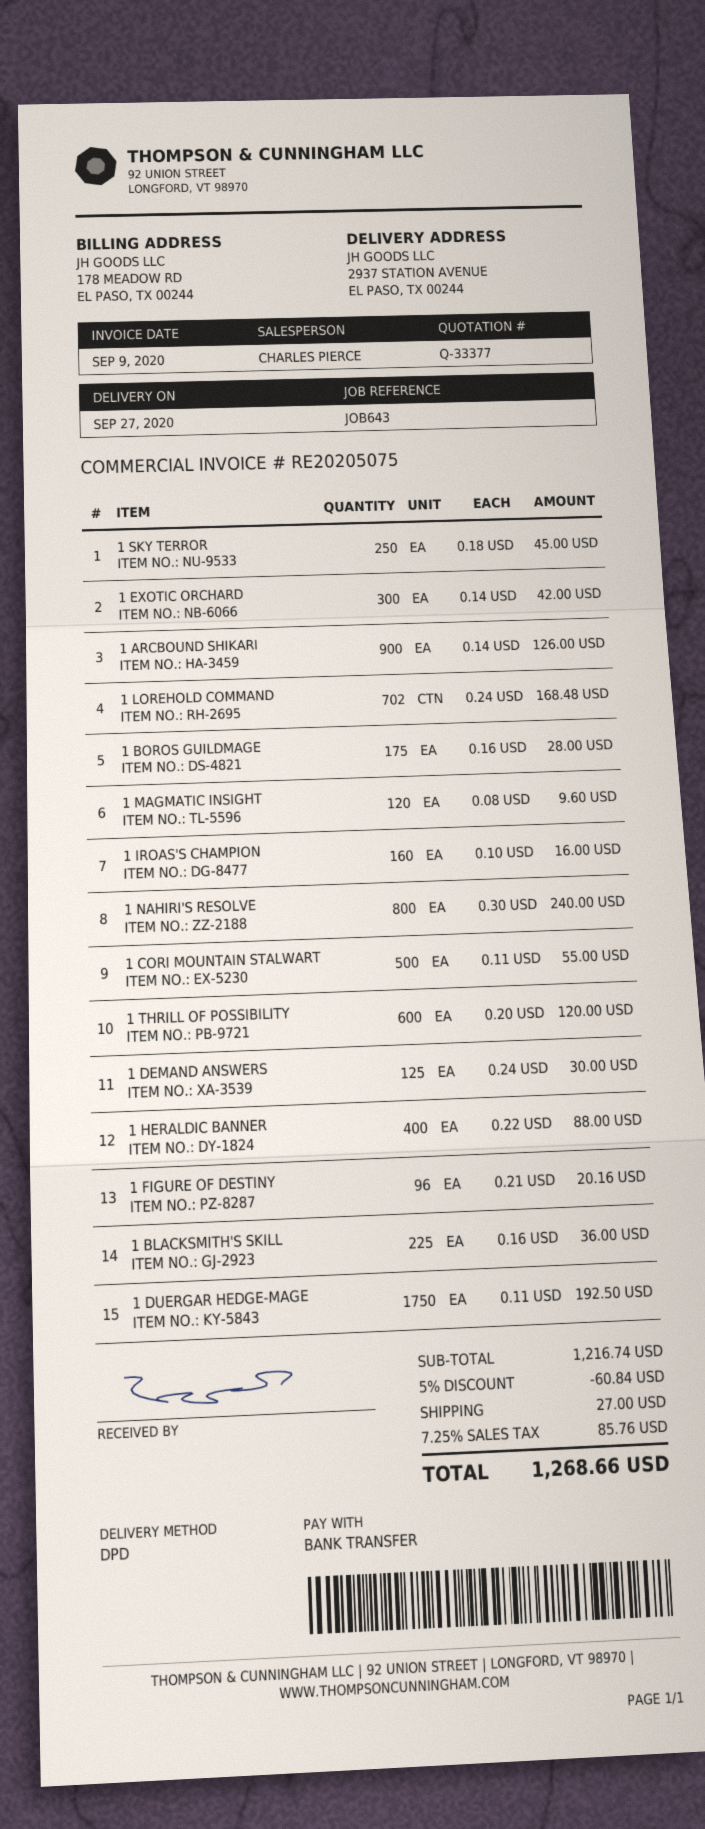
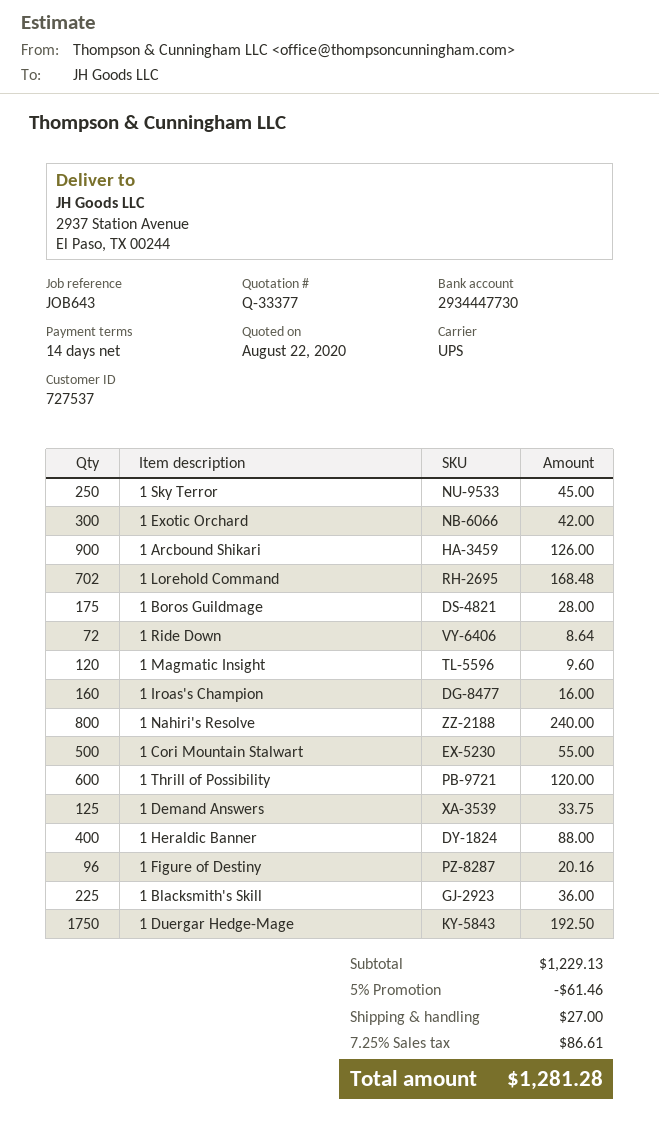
shipping method: DPD -> UPS
1 DEMAND ANSWERS: 125 for 30.00 -> 125 for 33.75
1 Ride Down: none -> 72 for 8.64
subtotal: 1216.74 -> 1229.13
discount: 5% = 60.84 -> 5% = 61.46
tax: 7.25% = 85.76 -> 7.25% = 86.61
total: 1268.66 -> 1281.28

